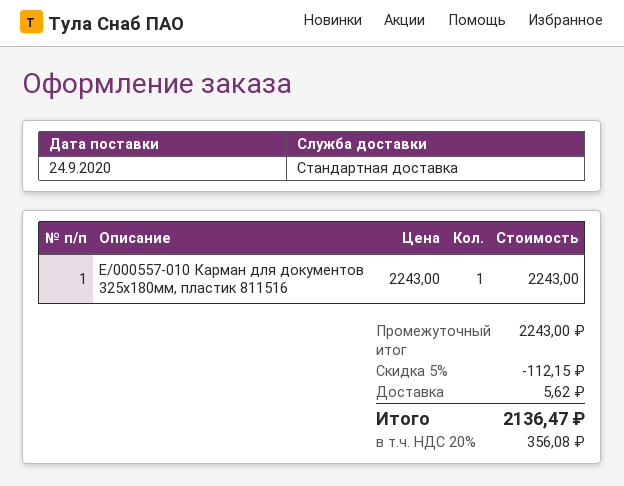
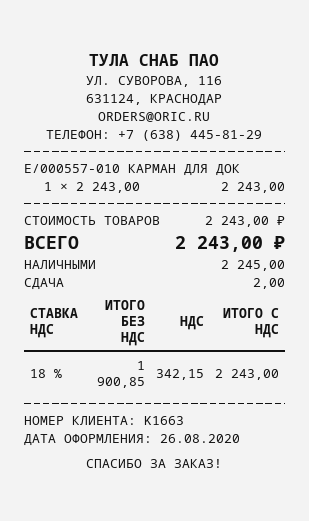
discount: 5% = 112.15 -> none
shipping: 5.62 -> none
tax: 20% = 356.08 -> 18% = 342.15
total: 2136.47 -> 2243.00

